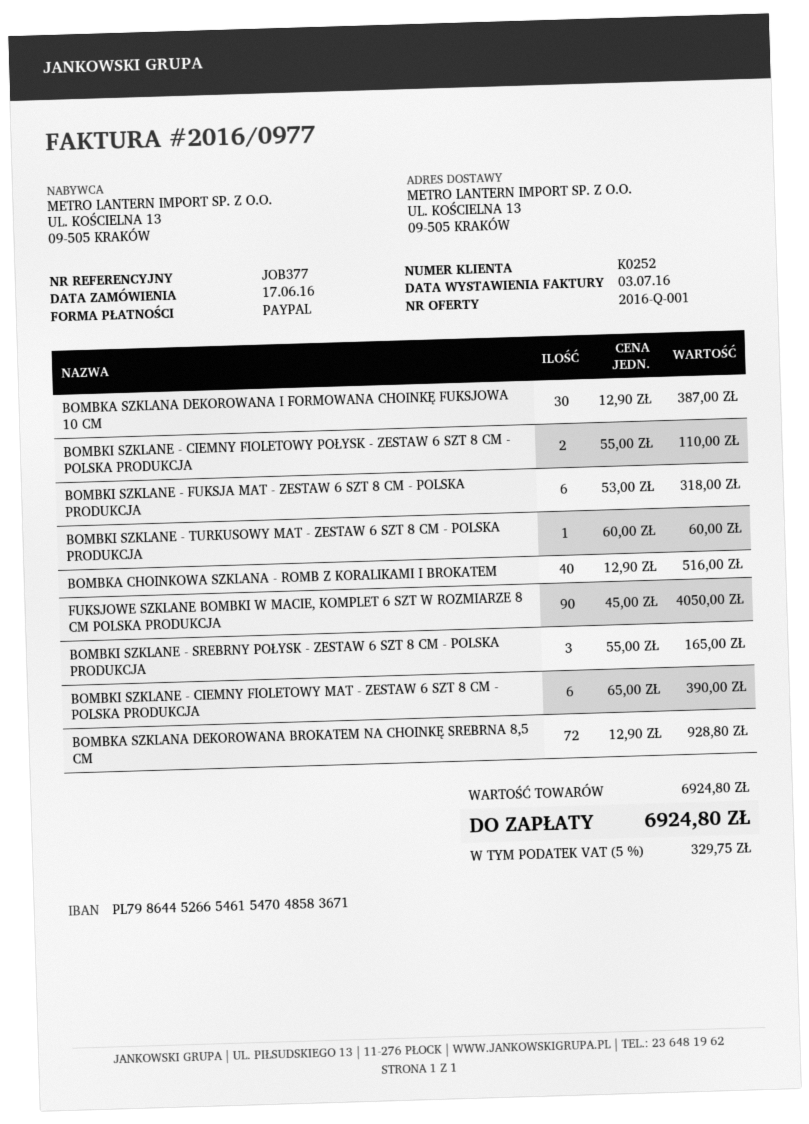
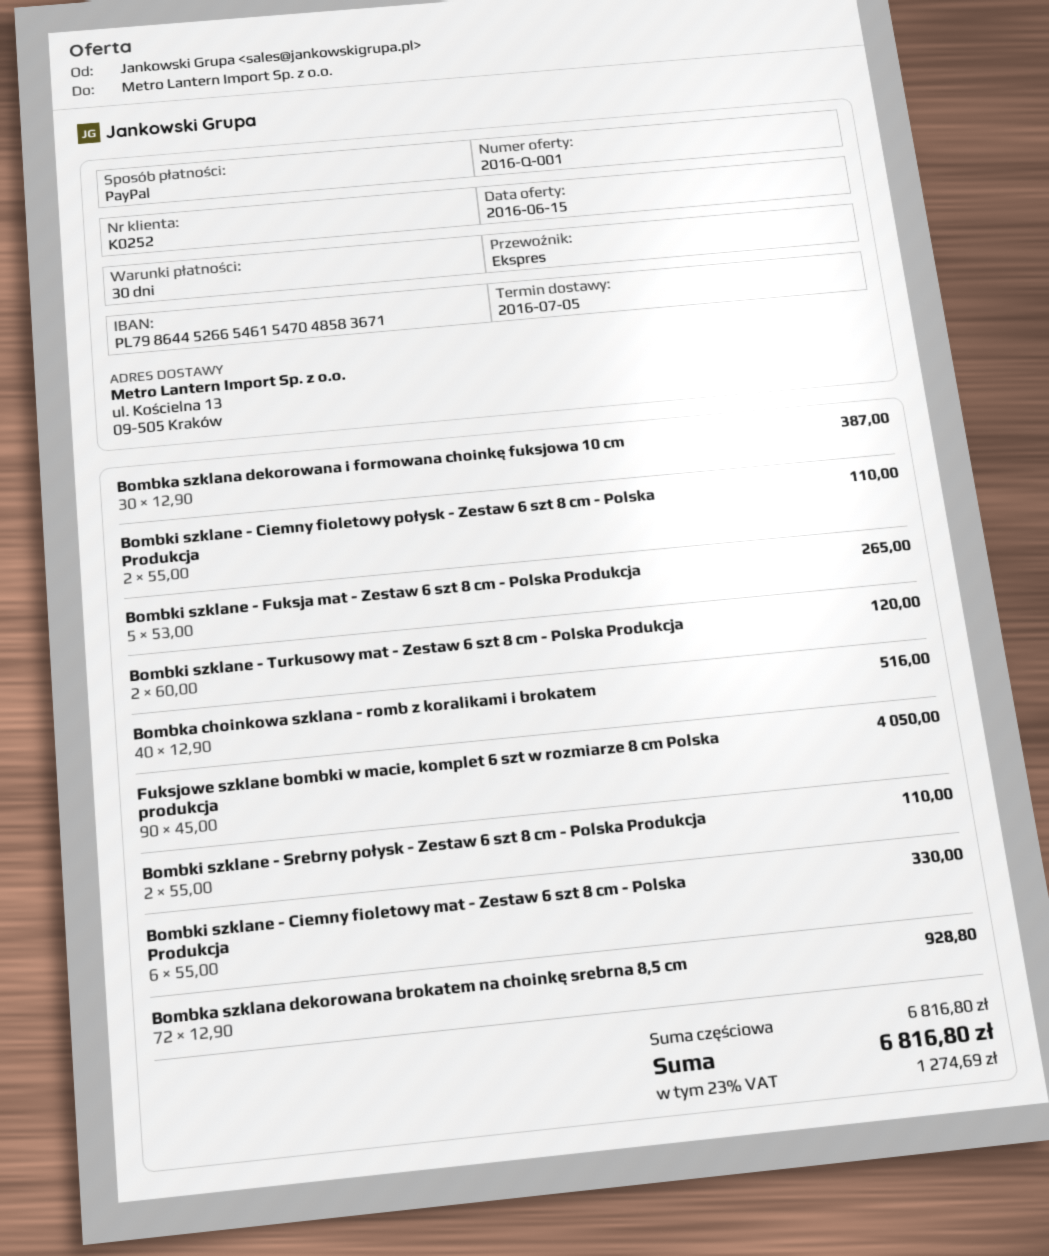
BOMBKI SZKLANE - FUKSJA MAT - ZESTAW 6 SZT 8 CM - POLSKA PRODUKCJA: 6 x 53.00 = 318.00 -> 5 x 53.00 = 265.00
BOMBKI SZKLANE - TURKUSOWY MAT - ZESTAW 6 SZT 8 CM - POLSKA PRODUKCJA: 1 x 60.00 = 60.00 -> 2 x 60.00 = 120.00
BOMBKI SZKLANE - SREBRNY POŁYSK - ZESTAW 6 SZT 8 CM - POLSKA PRODUKCJA: 3 x 55.00 = 165.00 -> 2 x 55.00 = 110.00
BOMBKI SZKLANE - CIEMNY FIOLETOWY MAT - ZESTAW 6 SZT 8 CM - POLSKA PRODUKCJA: 6 x 65.00 = 390.00 -> 6 x 55.00 = 330.00
subtotal: 6924.80 -> 6816.80
tax: 5% = 329.75 -> 23% = 1274.69
total: 6924.80 -> 6816.80

